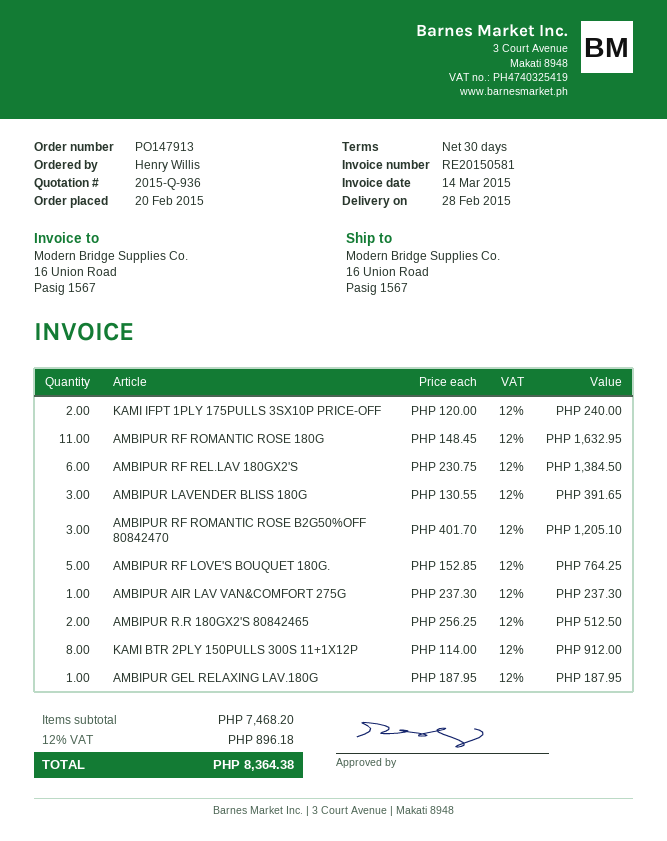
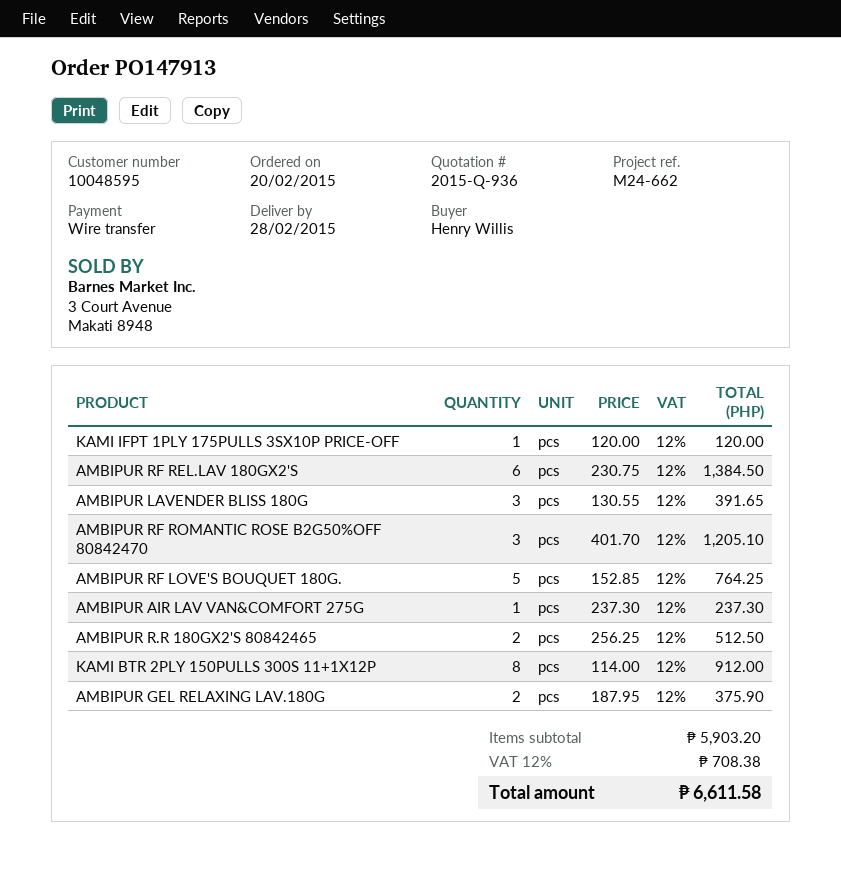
KAMI IFPT 1PLY 175PULLS 3SX10P PRICE-OFF: 2 x 120.00 = 240.00 -> 1 x 120.00 = 120.00
AMBIPUR RF ROMANTIC ROSE 180G: 11 x 148.45 = 1632.95 -> none
AMBIPUR GEL RELAXING LAV.180G: 1 x 187.95 = 187.95 -> 2 x 187.95 = 375.90
subtotal: 7468.20 -> 5903.20
tax: 12% = 896.18 -> 12% = 708.38
total: 8364.38 -> 6611.58

